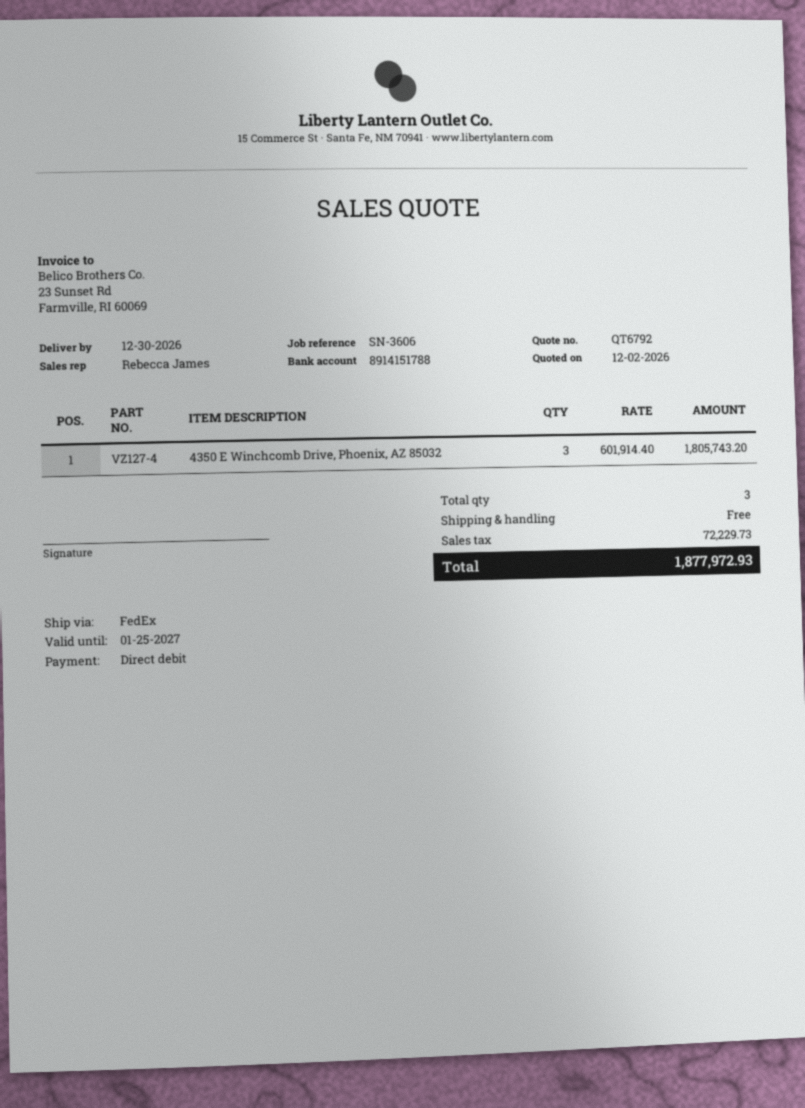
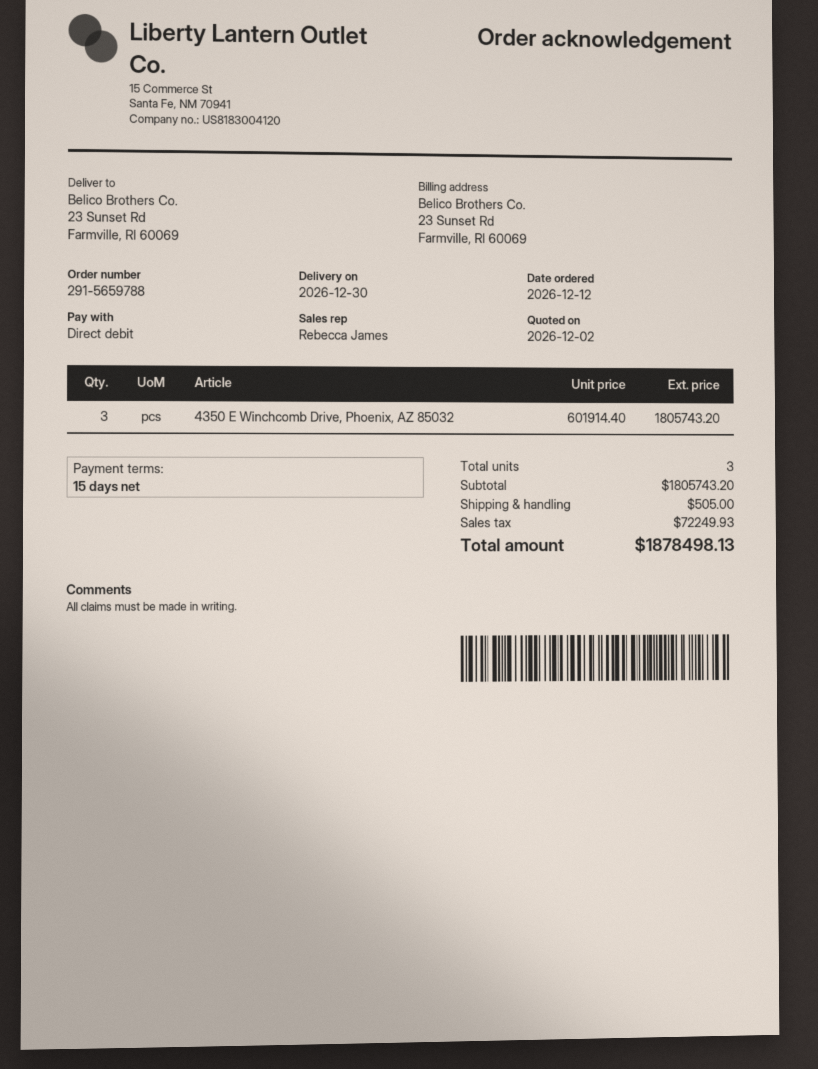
shipping: 0.00 -> 505.00
tax: 72229.73 -> 72249.93
total: 1877972.93 -> 1878498.13

